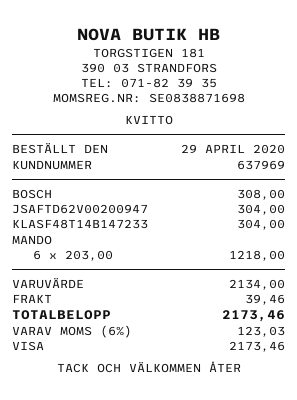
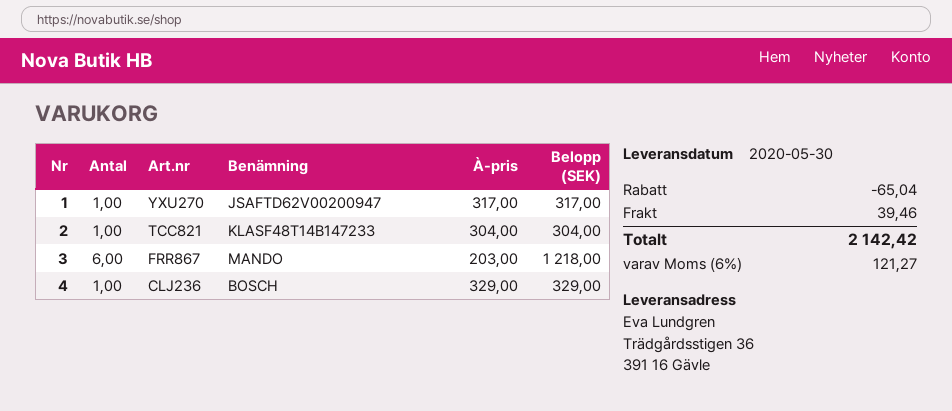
BOSCH: 1 x 308.00 = 308.00 -> 1 x 329.00 = 329.00
JSAFTD62V00200947: 1 x 304.00 = 304.00 -> 1 x 317.00 = 317.00
discount: none -> 65.04
tax: 6% = 123.03 -> 6% = 121.27
total: 2173.46 -> 2142.42

